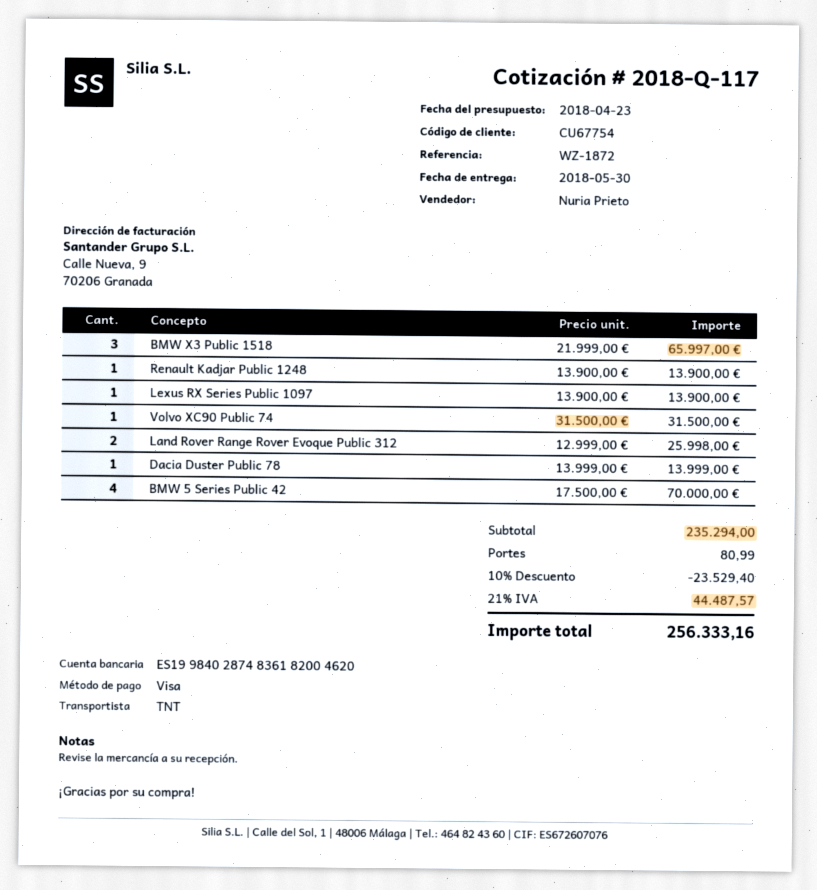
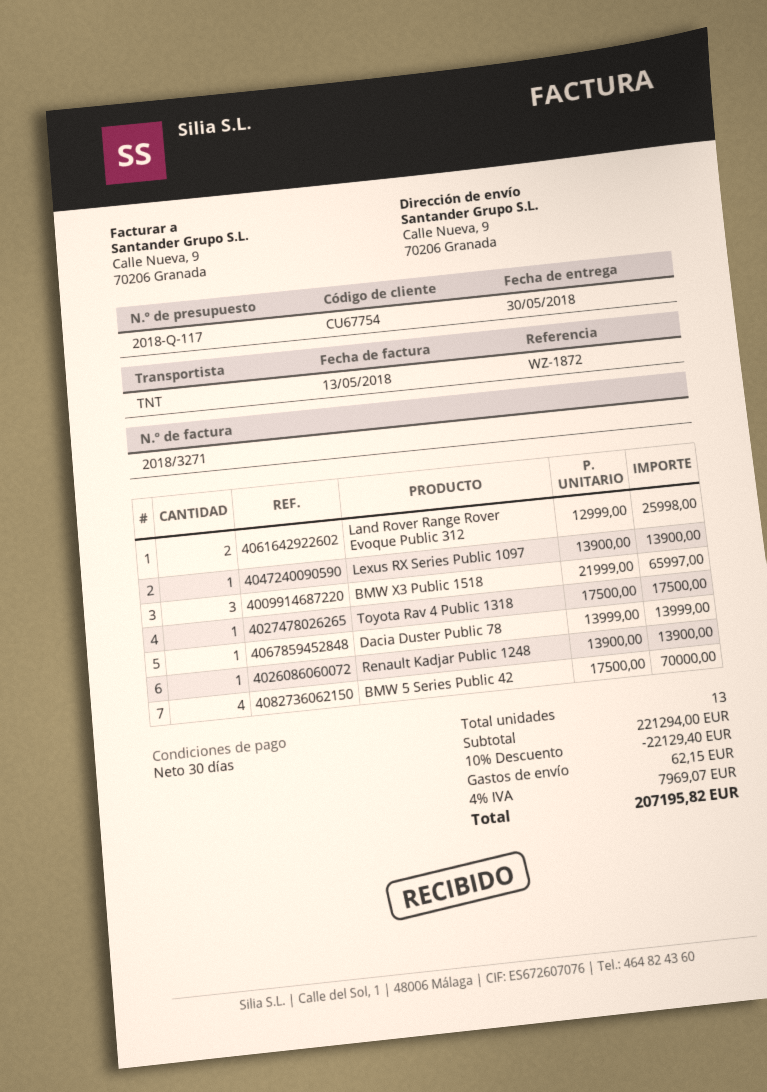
Volvo XC90 Public 74: 1 x 31500.00 = 31500.00 -> none
Toyota Rav 4 Public 1318: none -> 1 x 17500.00 = 17500.00
subtotal: 235294.00 -> 221294.00
discount: 10% = 23529.40 -> 10% = 22129.40
shipping: 80.99 -> 62.15
tax: 21% = 44487.57 -> 4% = 7969.07
total: 256333.16 -> 207195.82

